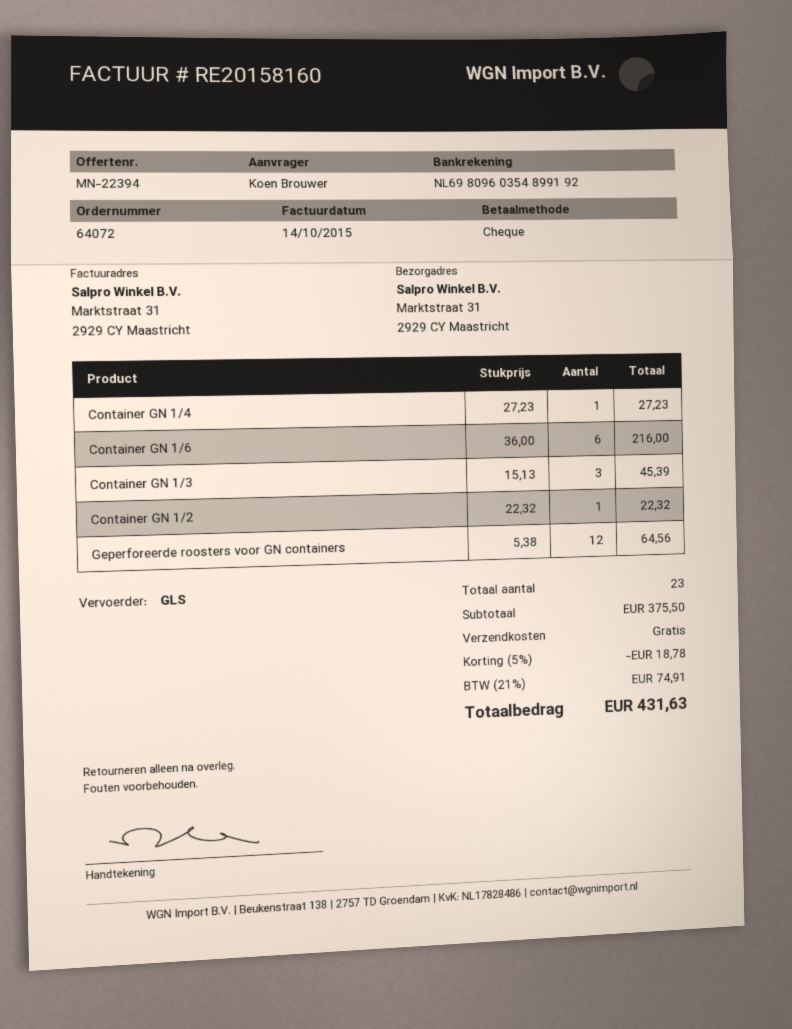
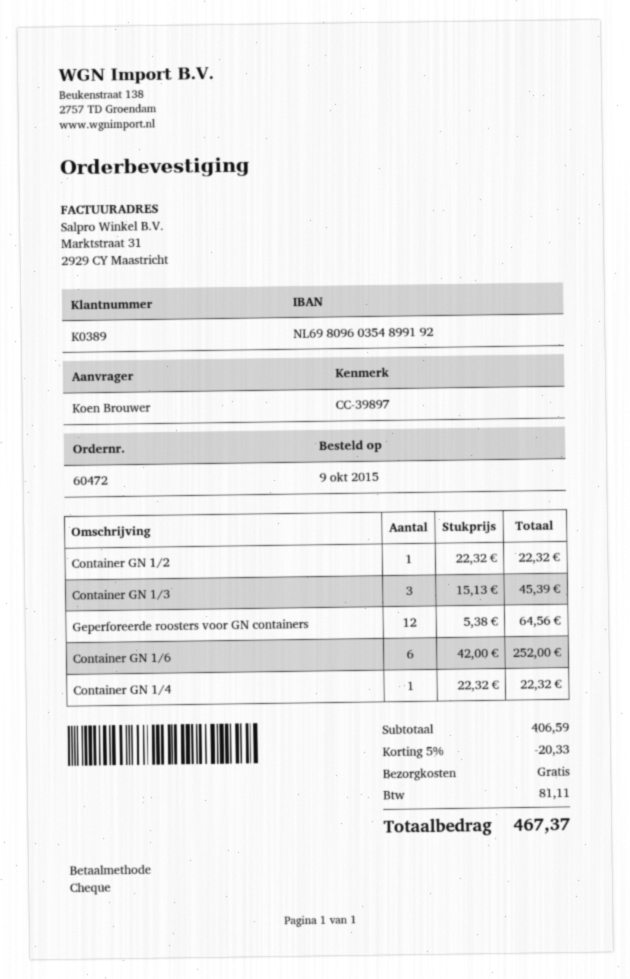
order number: 64072 -> 60472
Container GN 1/4: 1 x 27.23 = 27.23 -> 1 x 22.32 = 22.32
Container GN 1/6: 6 x 36.00 = 216.00 -> 6 x 42.00 = 252.00
subtotal: 375.50 -> 406.59
discount: 5% = 18.78 -> 5% = 20.33
tax: 74.91 -> 81.11
total: 431.63 -> 467.37

